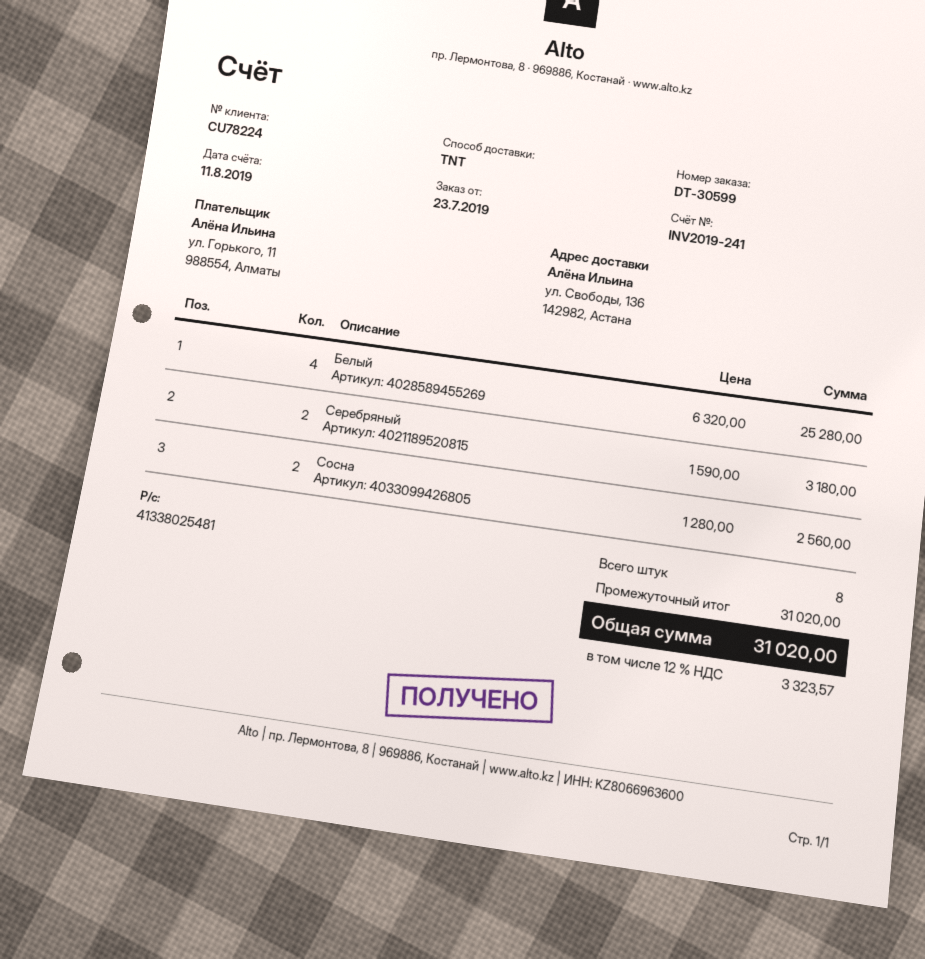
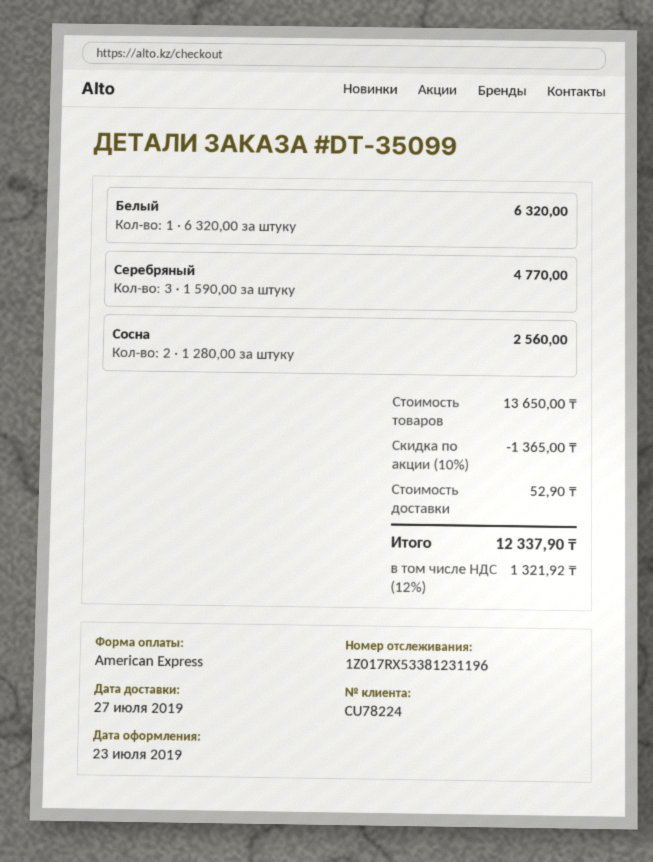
order number: DT-30599 -> DT-35099
Белый: 4 x 6320.00 = 25280.00 -> 1 x 6320.00 = 6320.00
Серебряный: 2 x 1590.00 = 3180.00 -> 3 x 1590.00 = 4770.00
subtotal: 31020.00 -> 13650.00
discount: none -> 10% = 1365.00
shipping: none -> 52.90
tax: 12% = 3323.57 -> 12% = 1321.92
total: 31020.00 -> 12337.90

